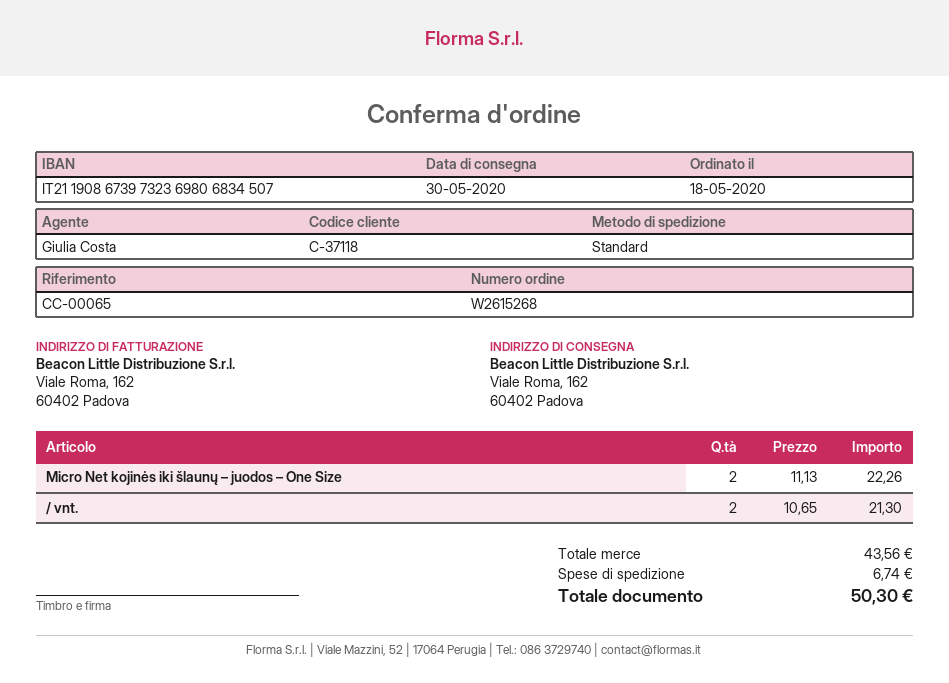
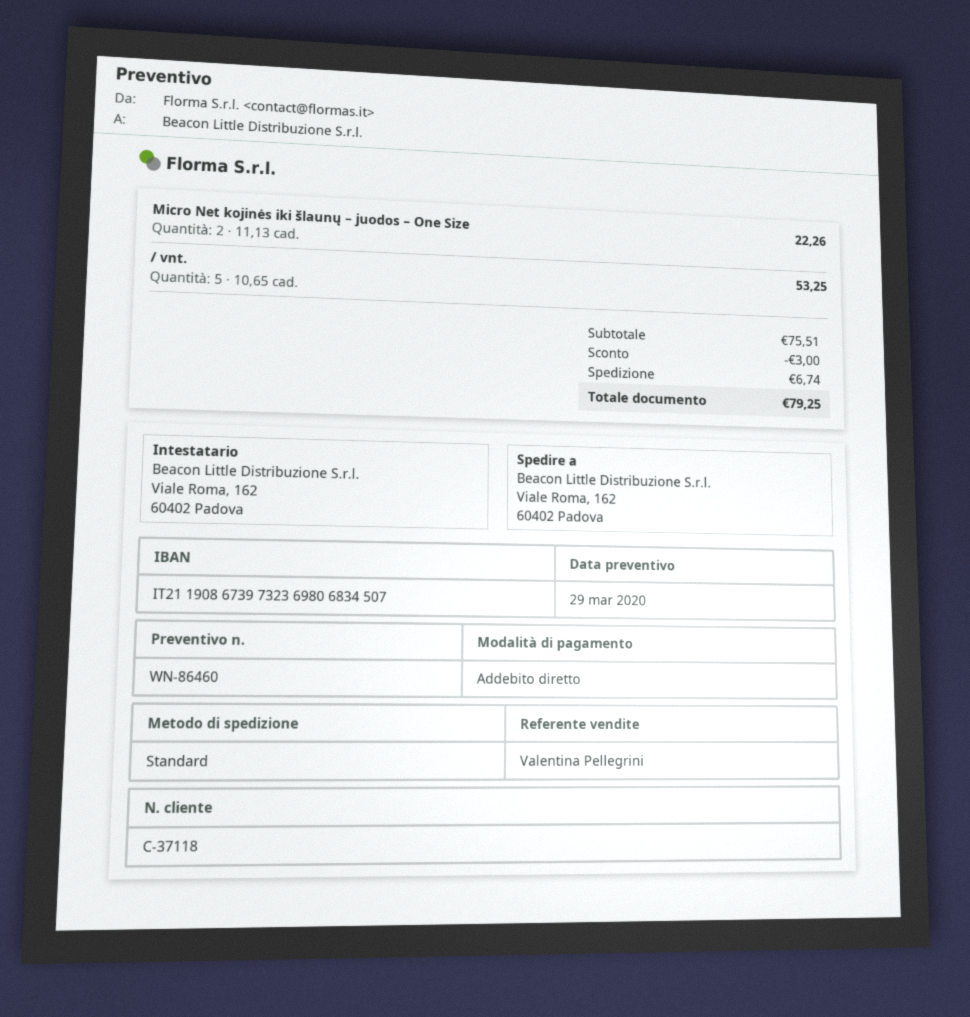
sales rep: Giulia Costa -> Valentina Pellegrini
/ vnt.: 2 x 10.65 = 21.30 -> 5 x 10.65 = 53.25
subtotal: 43.56 -> 75.51
discount: none -> 3.00
total: 50.30 -> 79.25

